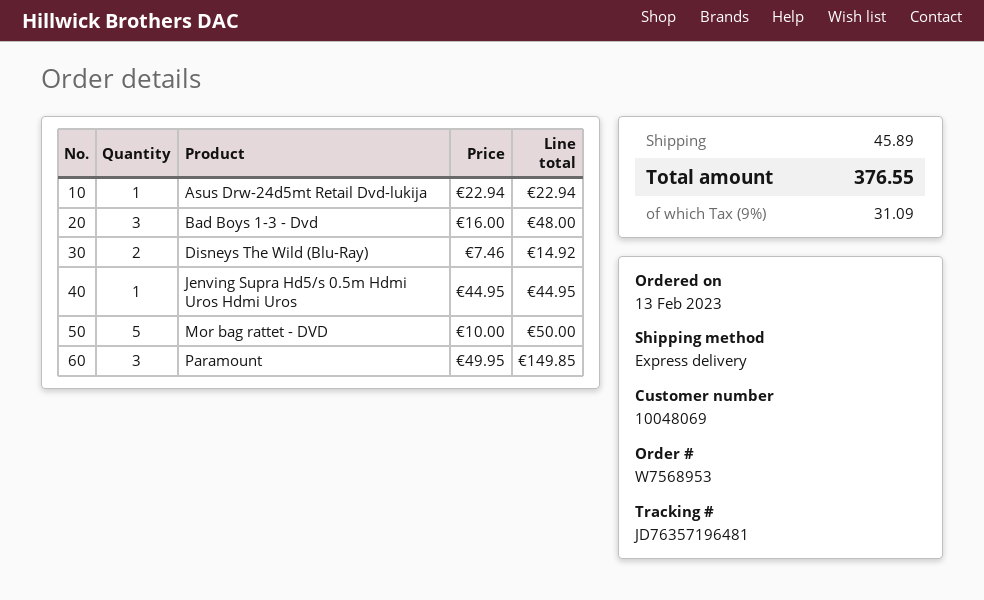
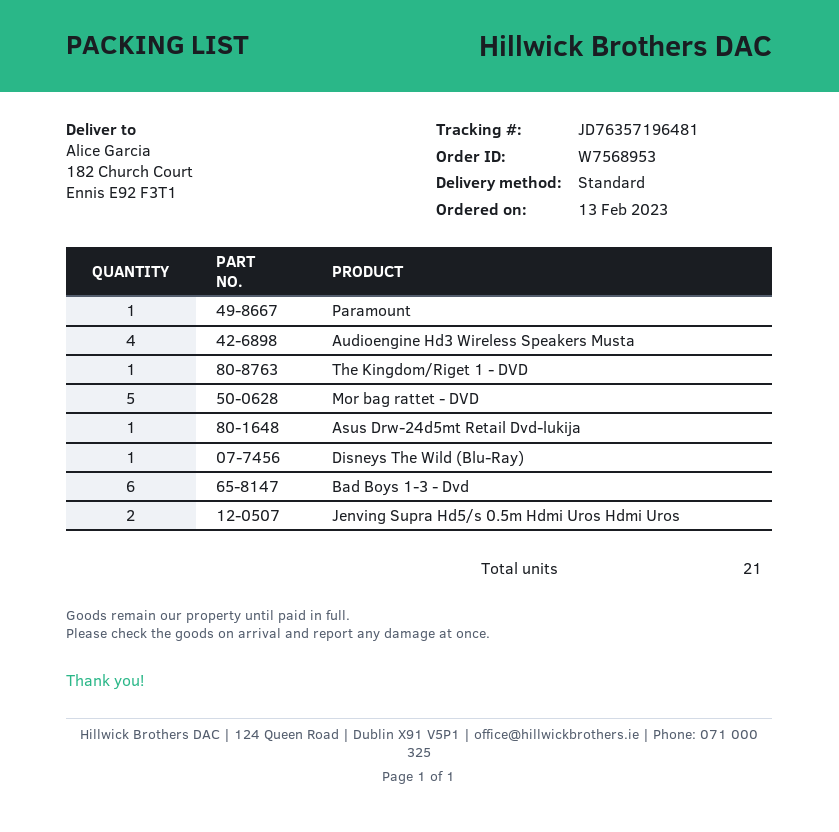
shipping method: express -> standard
Bad Boys 1-3 - Dvd: 3 -> 6
Disneys The Wild (Blu-Ray): 2 -> 1
Jenving Supra Hd5/s 0.5m Hdmi Uros Hdmi Uros: 1 -> 2
Paramount: 3 -> 1
Audioengine Hd3 Wireless Speakers Musta: none -> 4
The Kingdom/Riget 1 - DVD: none -> 1

